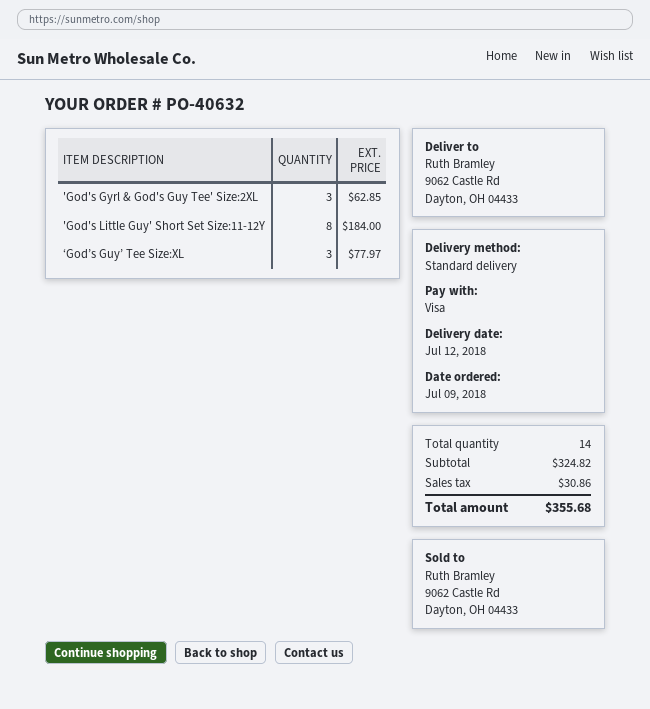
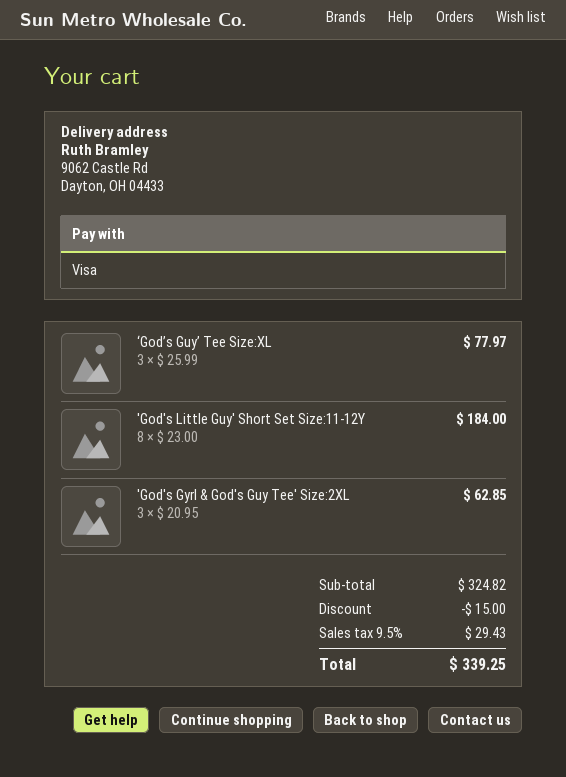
discount: none -> 15.00
tax: 30.86 -> 29.43
total: 355.68 -> 339.25

